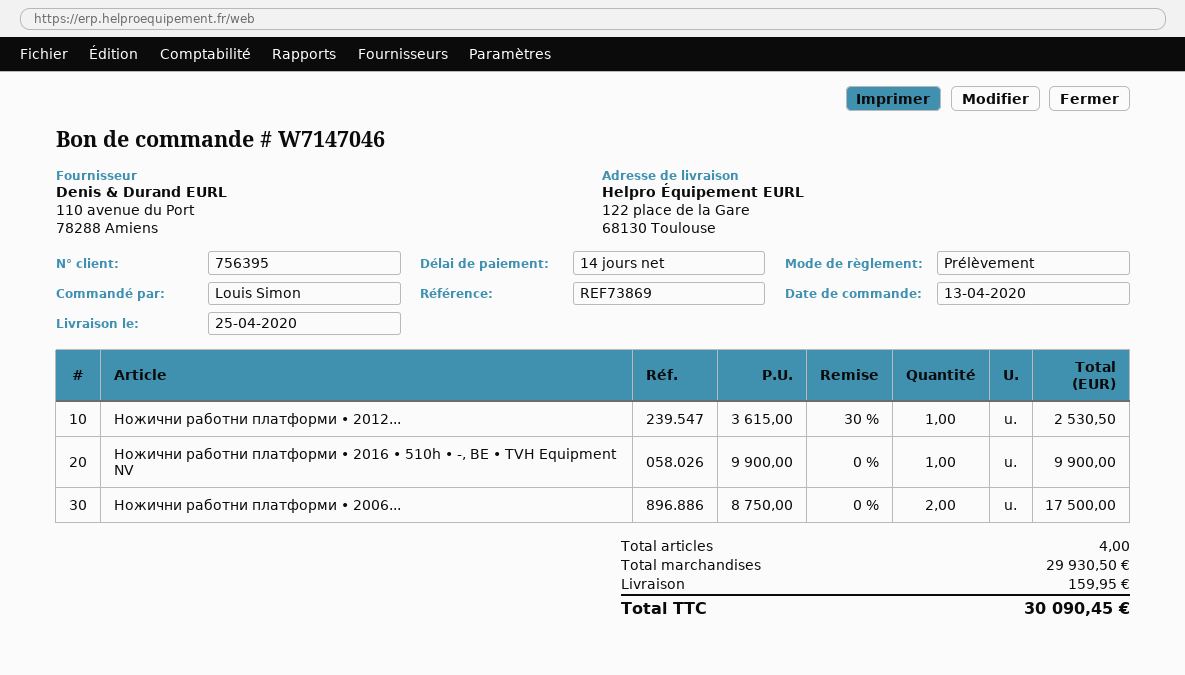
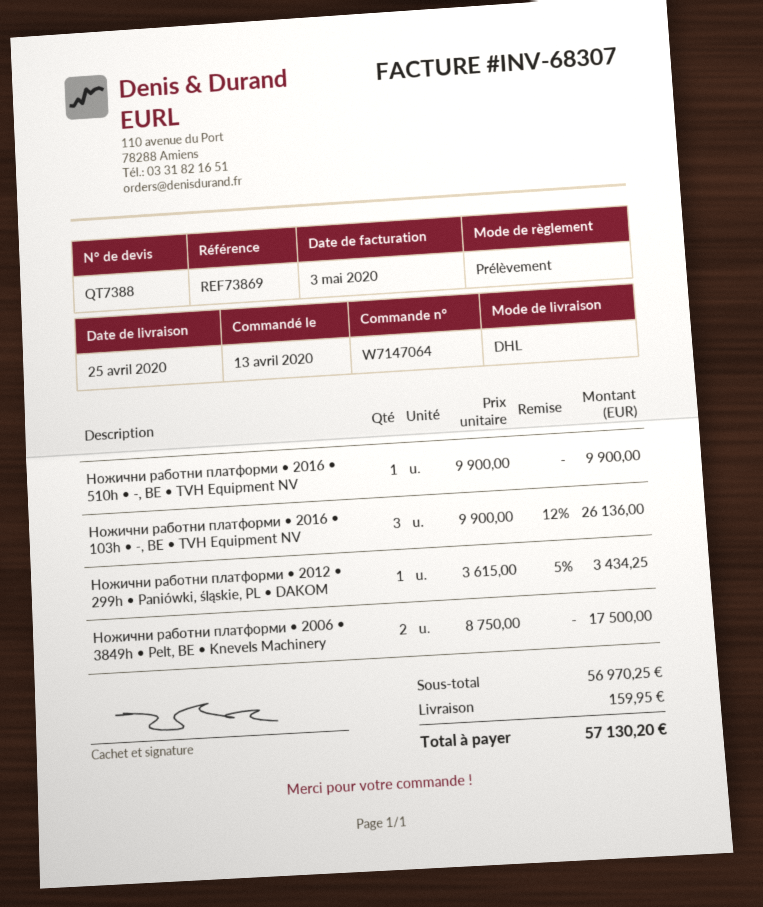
order number: W7147046 -> W7147064
Ножични работни платформи • 2012...: 1 x 3615.00 - 30% = 2530.50 -> 1 x 3615.00 - 5% = 3434.25
Ножични работни платформи • 2016 • 103h • -, BE • TVH Equipment NV: none -> 3 x 9900.00 - 12% = 26136.00
subtotal: 29930.50 -> 56970.25
total: 30090.45 -> 57130.20

